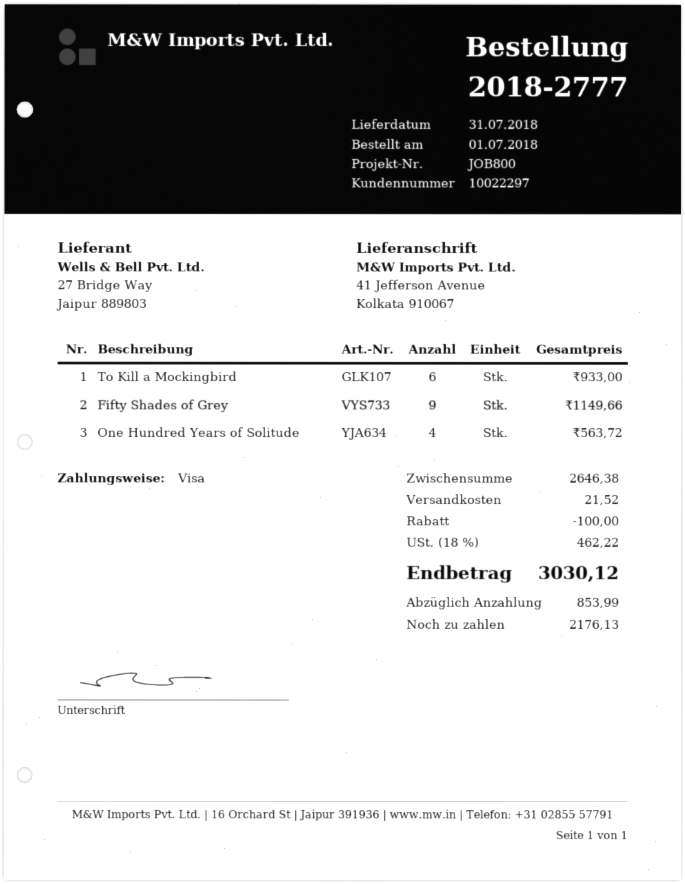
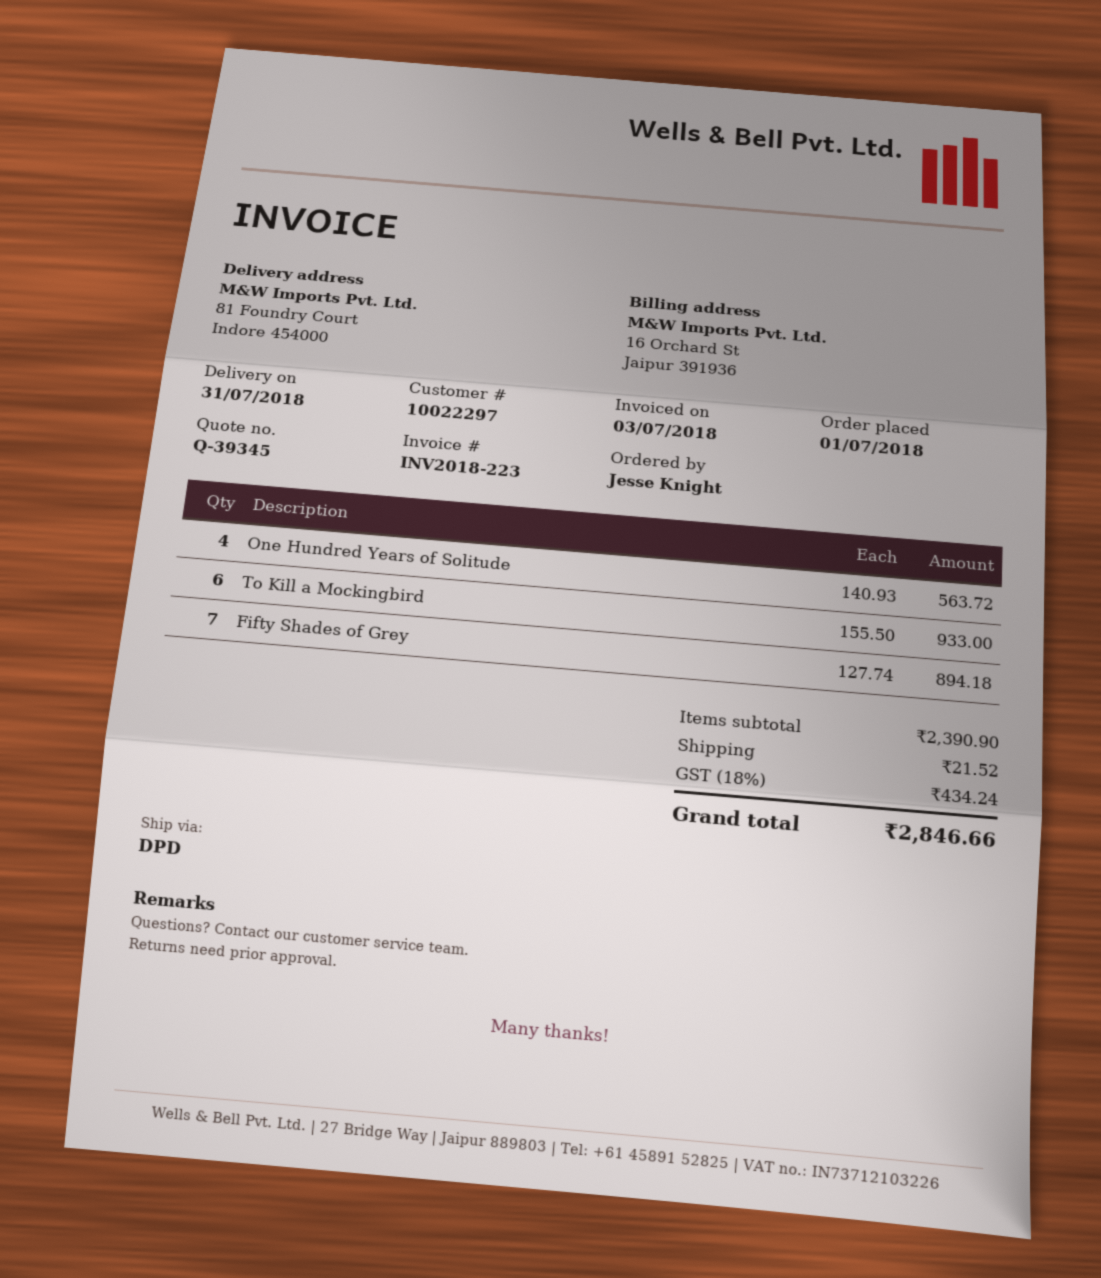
ship to: 41 Jefferson Avenue, Kolkata 910067 -> 81 Foundry Court, Indore 454000
Fifty Shades of Grey: 9 for 1149.66 -> 7 for 894.18
subtotal: 2646.38 -> 2390.90
discount: 100.00 -> none
tax: 18% = 462.22 -> 18% = 434.24
total: 3030.12 -> 2846.66

